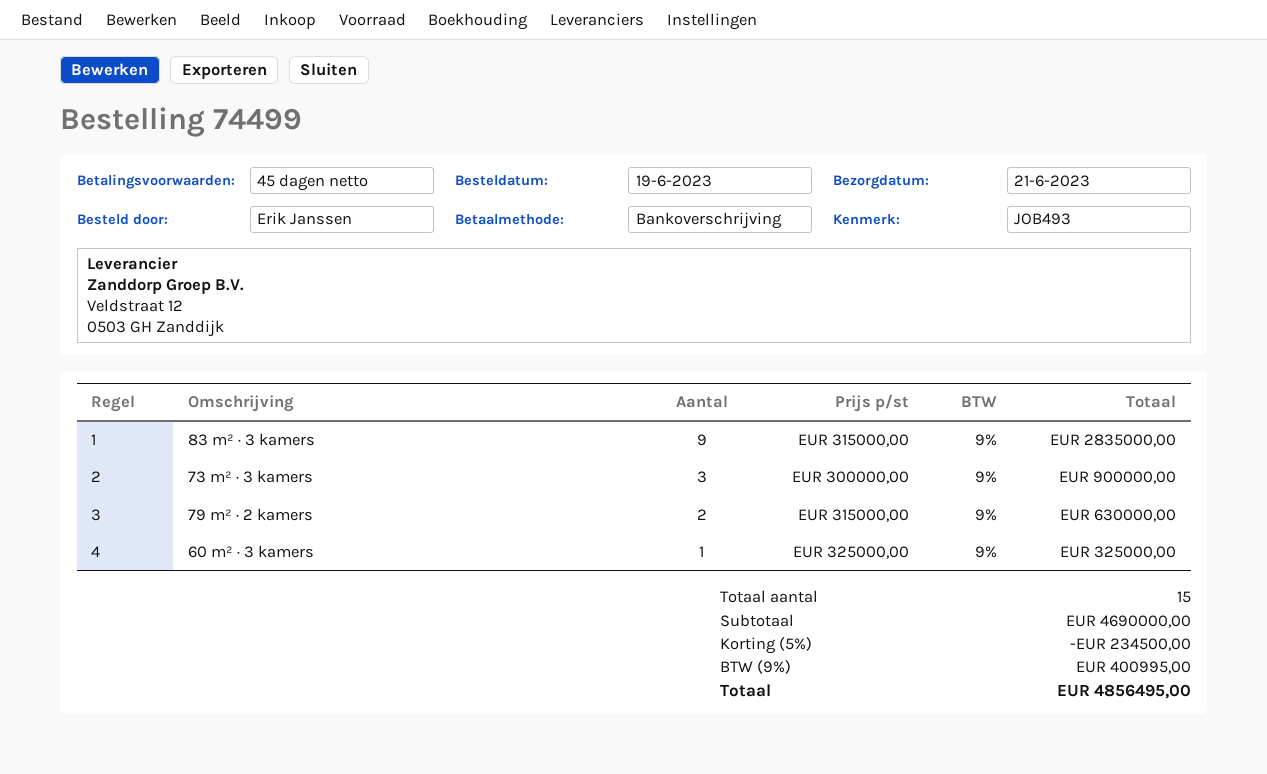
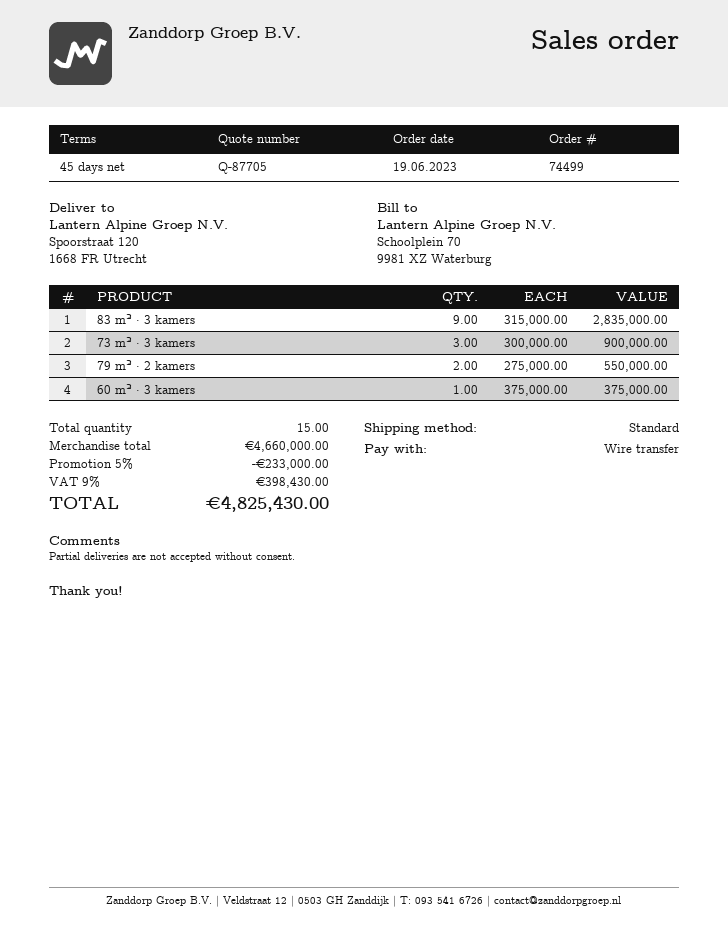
79 m² · 2 kamers: 2 x 315000.00 = 630000.00 -> 2 x 275000.00 = 550000.00
60 m² · 3 kamers: 1 x 325000.00 = 325000.00 -> 1 x 375000.00 = 375000.00
subtotal: 4690000.00 -> 4660000.00
discount: 5% = 234500.00 -> 5% = 233000.00
tax: 9% = 400995.00 -> 9% = 398430.00
total: 4856495.00 -> 4825430.00

